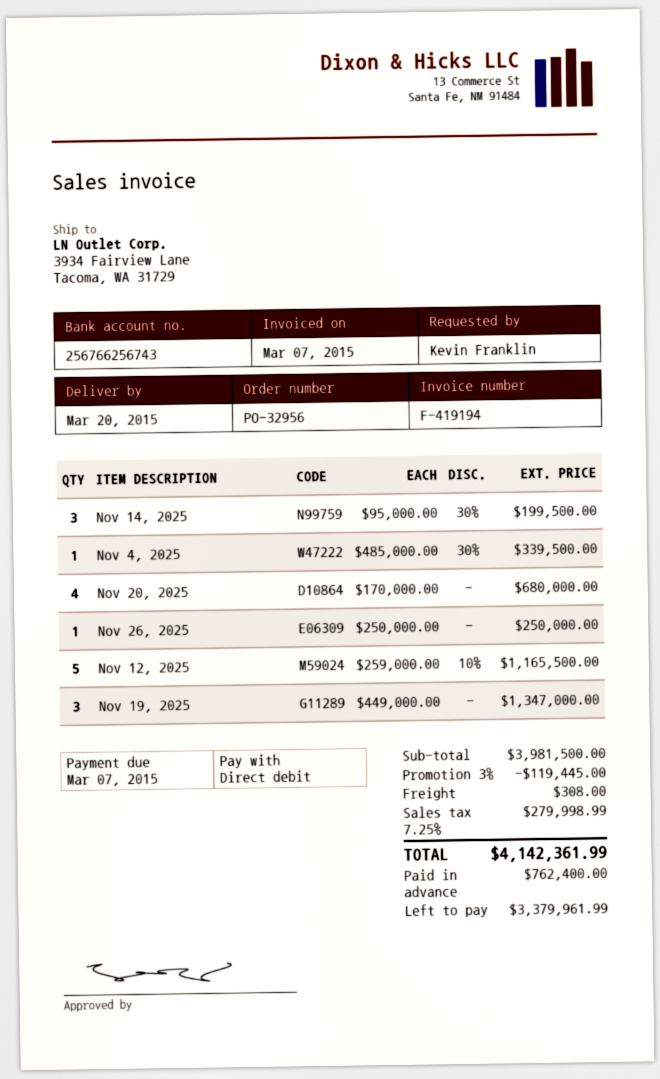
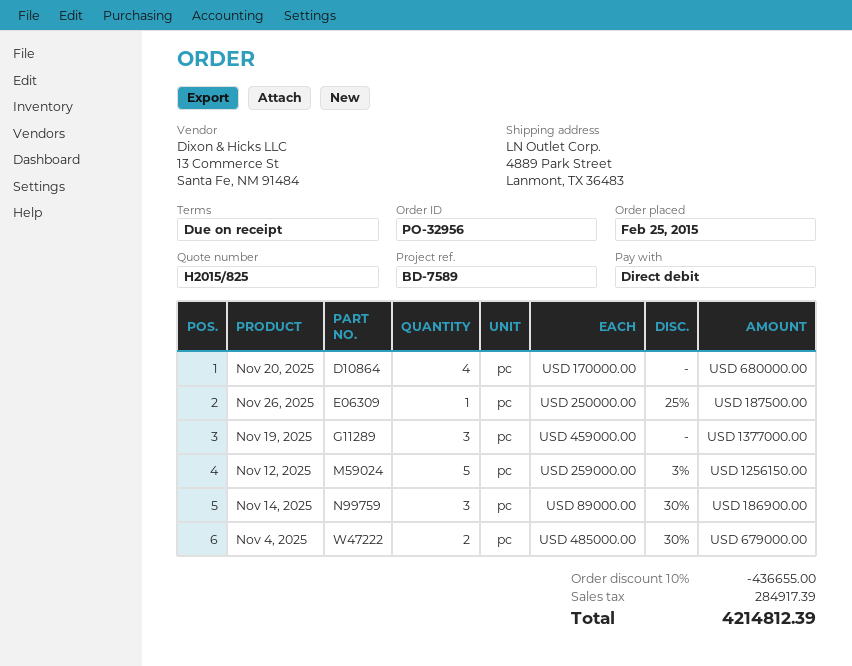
ship to: 3934 Fairview Lane, Tacoma, WA 31729 -> 4889 Park Street, Lanmont, TX 36483
Nov 14, 2025: 3 x 95000.00 - 30% = 199500.00 -> 3 x 89000.00 - 30% = 186900.00
Nov 4, 2025: 1 x 485000.00 - 30% = 339500.00 -> 2 x 485000.00 - 30% = 679000.00
Nov 26, 2025: 1 x 250000.00 = 250000.00 -> 1 x 250000.00 - 25% = 187500.00
Nov 12, 2025: 5 x 259000.00 - 10% = 1165500.00 -> 5 x 259000.00 - 3% = 1256150.00
Nov 19, 2025: 3 x 449000.00 = 1347000.00 -> 3 x 459000.00 = 1377000.00
discount: 3% = 119445.00 -> 10% = 436655.00
shipping: 308.00 -> none
tax: 279998.99 -> 284917.39
total: 4142361.99 -> 4214812.39

